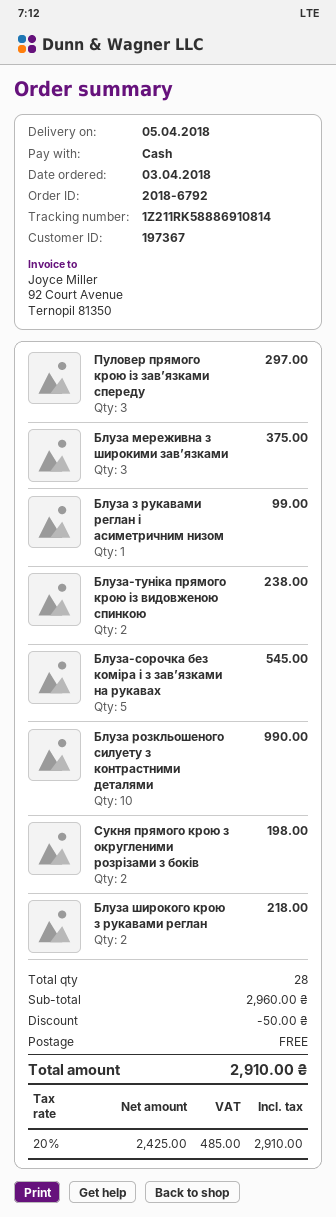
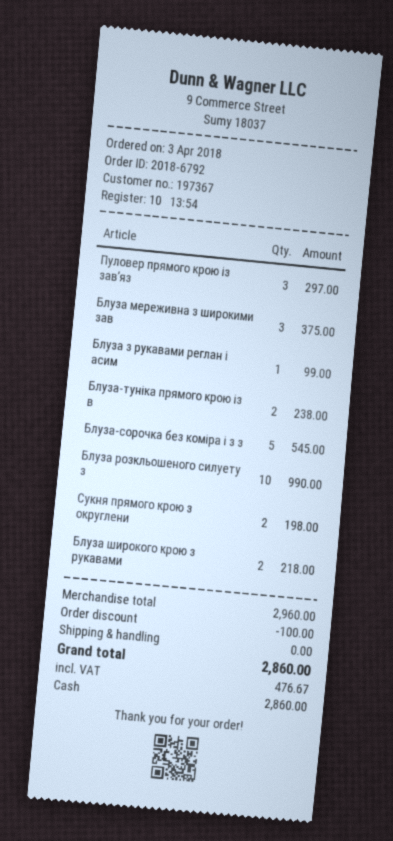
discount: 50.00 -> 100.00
tax: 485.00 -> 476.67
total: 2910.00 -> 2860.00

